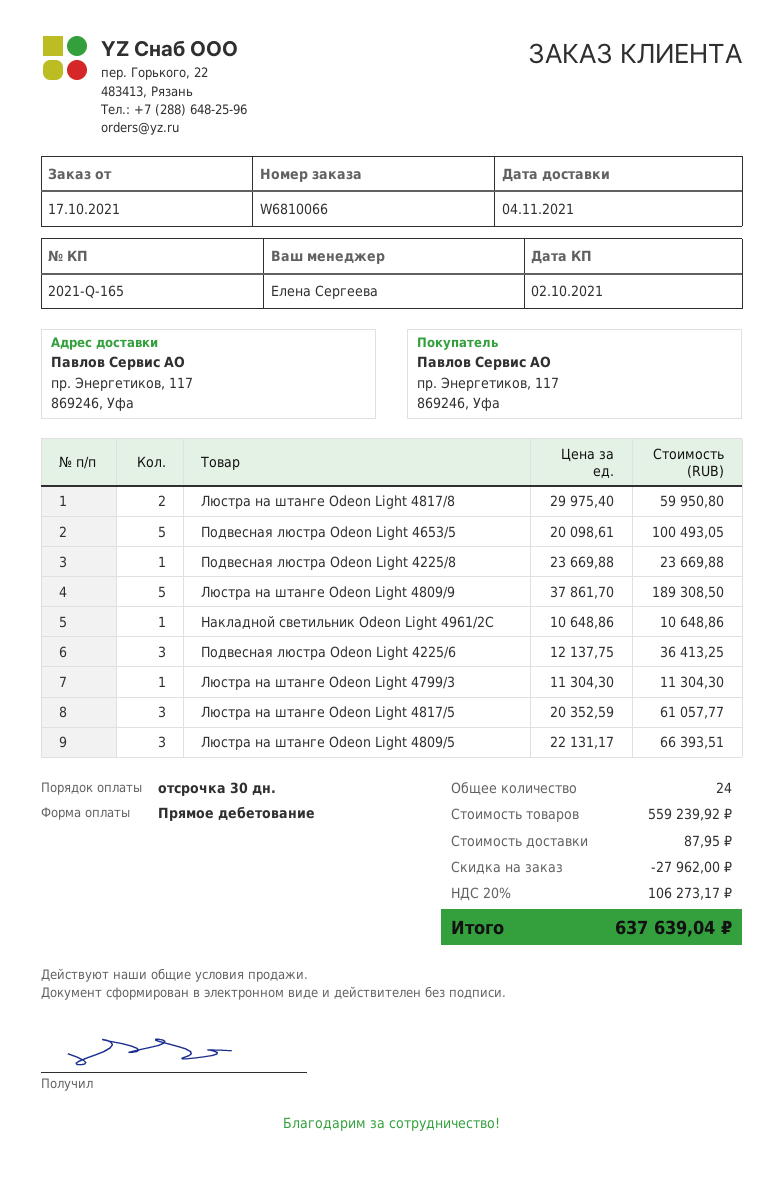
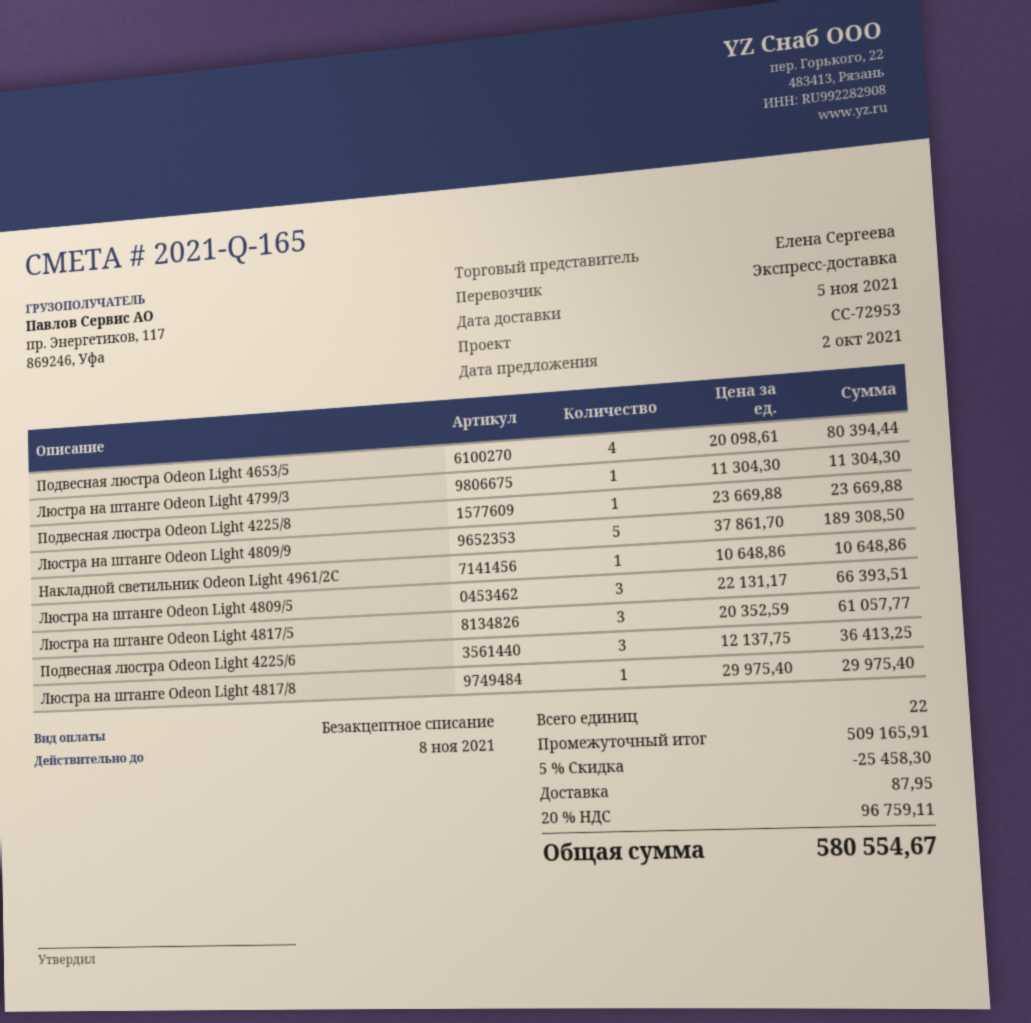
delivery date: 2021-11-04 -> 2021-11-05
Люстра на штанге Odeon Light 4817/8: 2 x 29975.40 = 59950.80 -> 1 x 29975.40 = 29975.40
Подвесная люстра Odeon Light 4653/5: 5 x 20098.61 = 100493.05 -> 4 x 20098.61 = 80394.44
total quantity: 24 -> 22
subtotal: 559239.92 -> 509165.91
discount: 27962.00 -> 25458.30
tax: 20% = 106273.17 -> 20% = 96759.11
total: 637639.04 -> 580554.67

